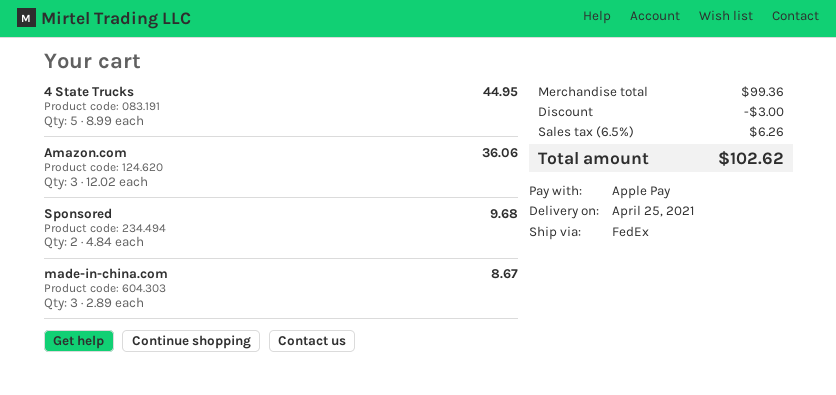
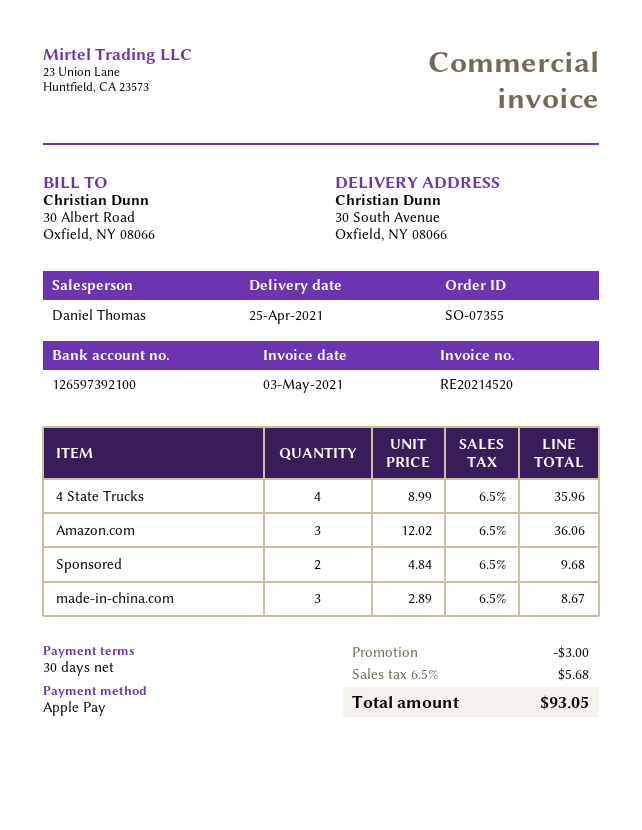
4 State Trucks: 5 x 8.99 = 44.95 -> 4 x 8.99 = 35.96
tax: 6.5% = 6.26 -> 6.5% = 5.68
total: 102.62 -> 93.05

